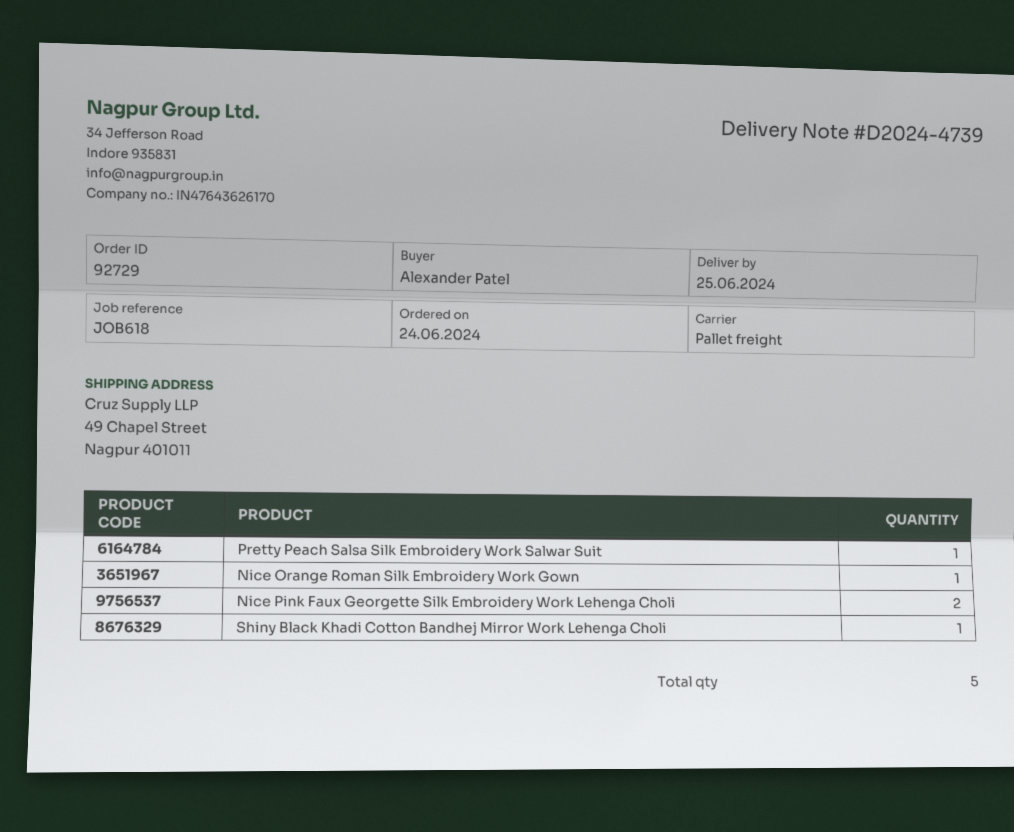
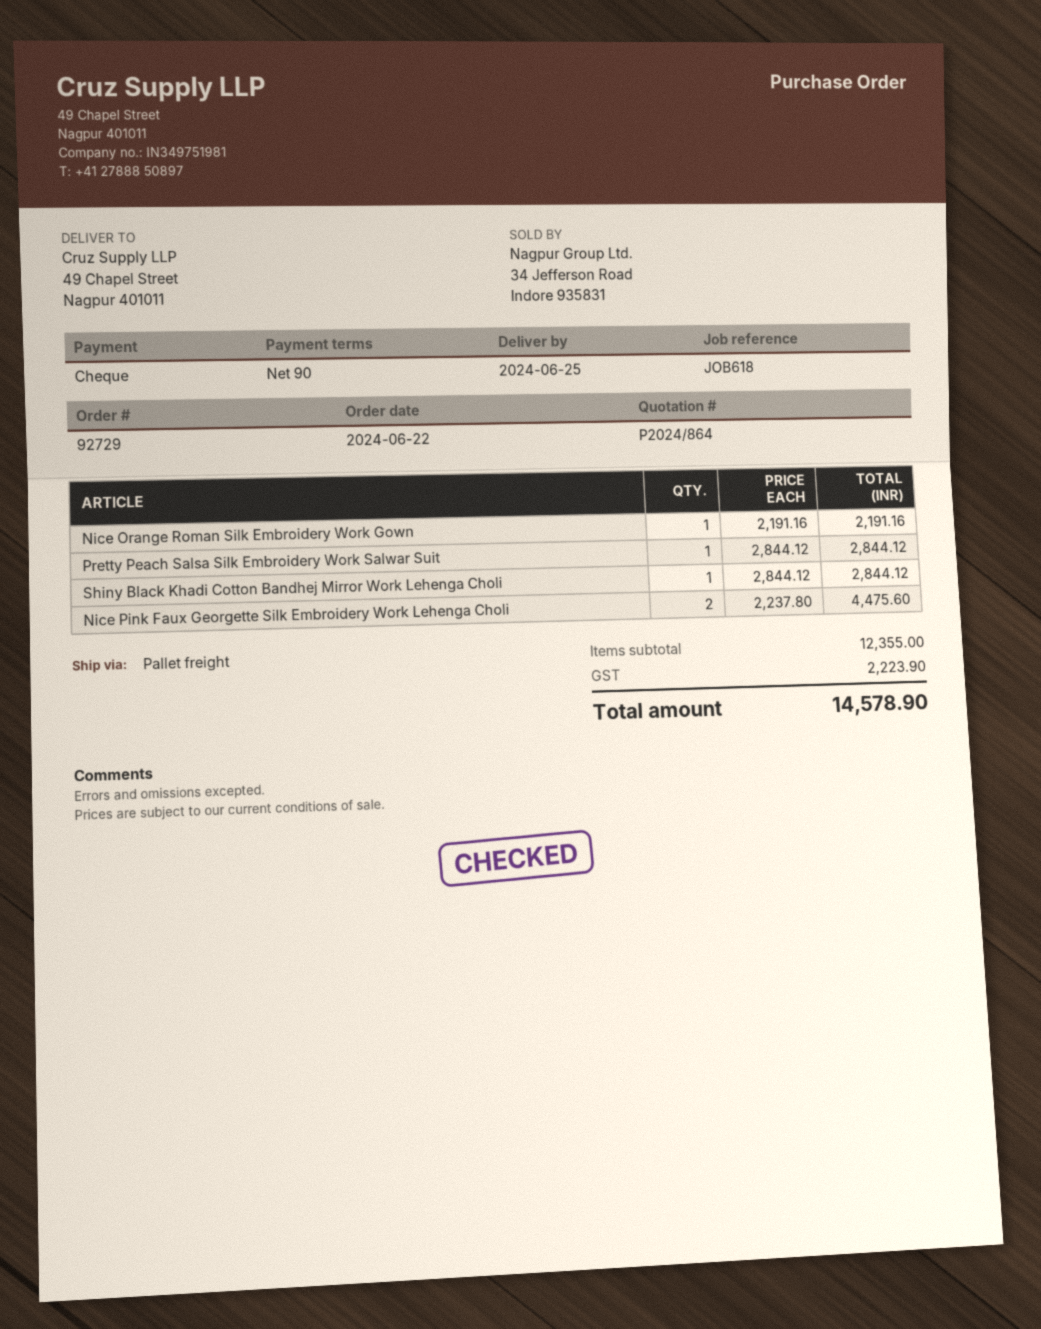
order date: 2024-06-24 -> 2024-06-22

